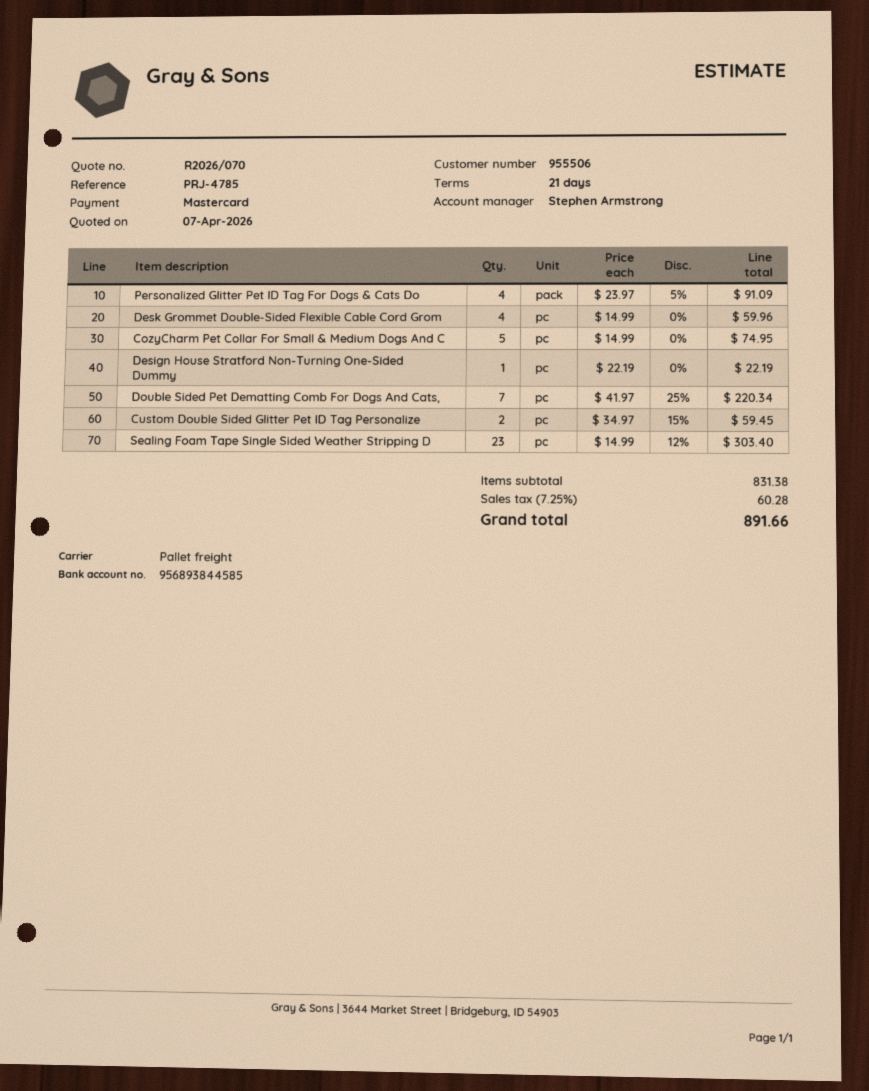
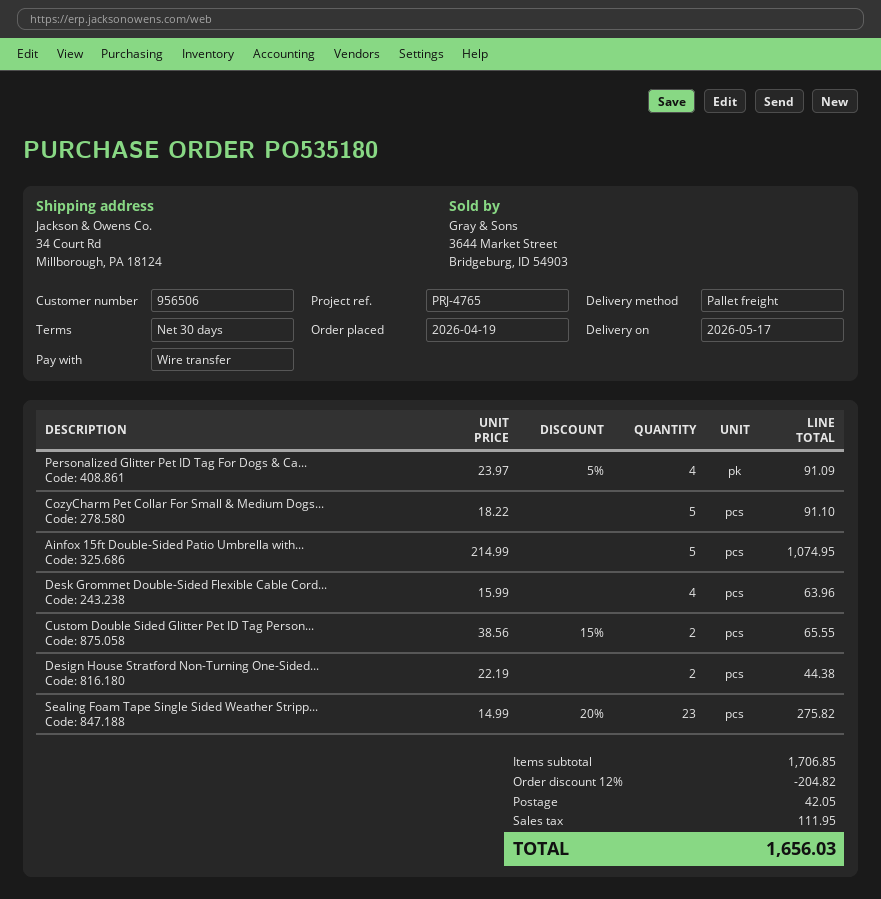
payment terms: 21 days -> 30 days
customer number: 955506 -> 956506
reference: PRJ-4785 -> PRJ-4765
payment method: Mastercard -> bank transfer
Desk Grommet Double-Sided Flexible Cable Cord Grom: 4 x 14.99 = 59.96 -> 4 x 15.99 = 63.96
CozyCharm Pet Collar For Small & Medium Dogs And C: 5 x 14.99 = 74.95 -> 5 x 18.22 = 91.10
Design House Stratford Non-Turning One-Sided Dummy: 1 x 22.19 = 22.19 -> 2 x 22.19 = 44.38
Double Sided Pet Dematting Comb For Dogs And Cats,: 7 x 41.97 - 25% = 220.34 -> none
Custom Double Sided Glitter Pet ID Tag Personalize: 2 x 34.97 - 15% = 59.45 -> 2 x 38.56 - 15% = 65.55
Sealing Foam Tape Single Sided Weather Stripping D: 23 x 14.99 - 12% = 303.40 -> 23 x 14.99 - 20% = 275.82
Ainfox 15ft Double-Sided Patio Umbrella with...: none -> 5 x 214.99 = 1074.95
subtotal: 831.38 -> 1706.85
discount: none -> 12% = 204.82
shipping: none -> 42.05
tax: 60.28 -> 111.95
total: 891.66 -> 1656.03

